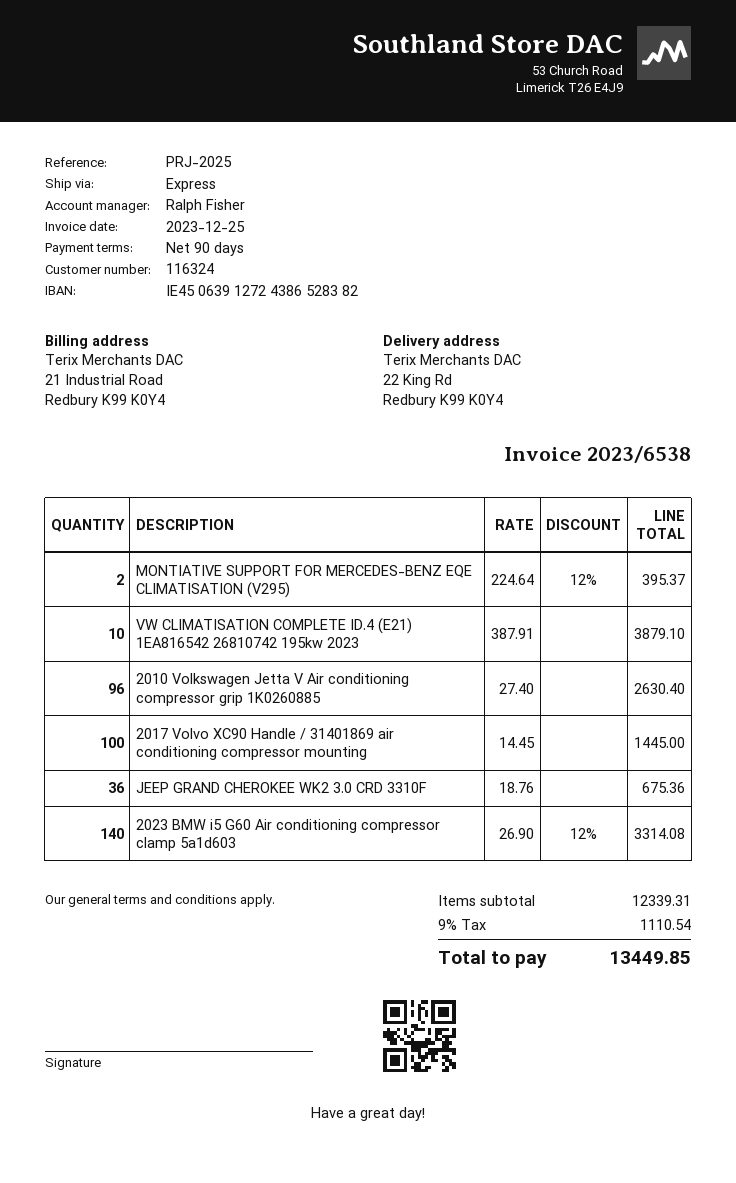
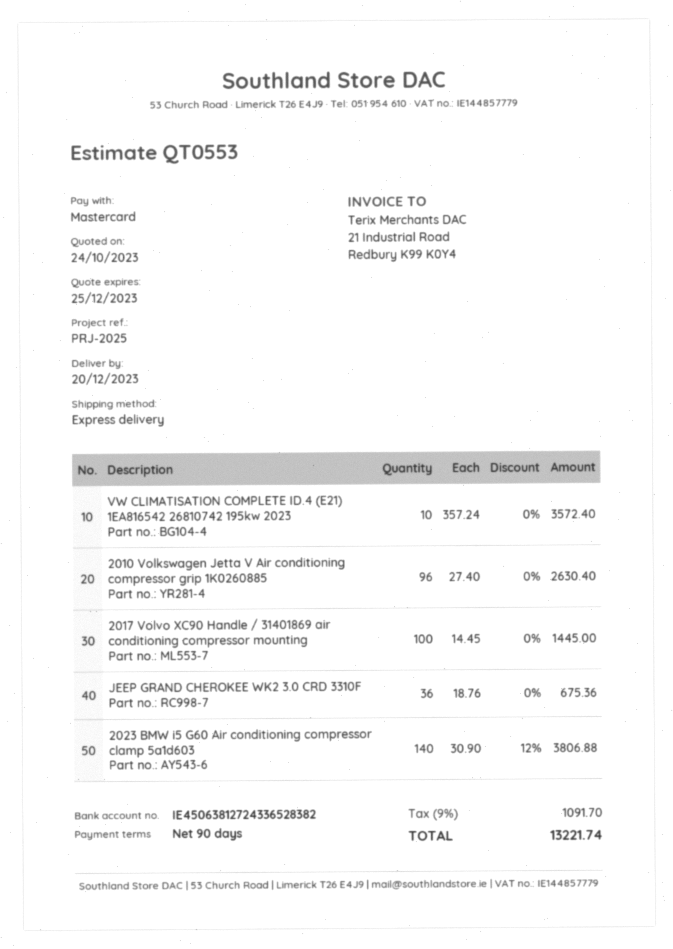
bank account: IE45063912724386528382 -> IE45063812724336528382
MONTIATIVE SUPPORT FOR MERCEDES-BENZ EQE CLIMATISATION (V295): 2 x 224.64 - 12% = 395.37 -> none
VW CLIMATISATION COMPLETE ID.4 (E21) 1EA816542 26810742 195kw 2023: 10 x 387.91 = 3879.10 -> 10 x 357.24 = 3572.40
2023 BMW i5 G60 Air conditioning compressor clamp 5a1d603: 140 x 26.90 - 12% = 3314.08 -> 140 x 30.90 - 12% = 3806.88
tax: 9% = 1110.54 -> 9% = 1091.70
total: 13449.85 -> 13221.74

